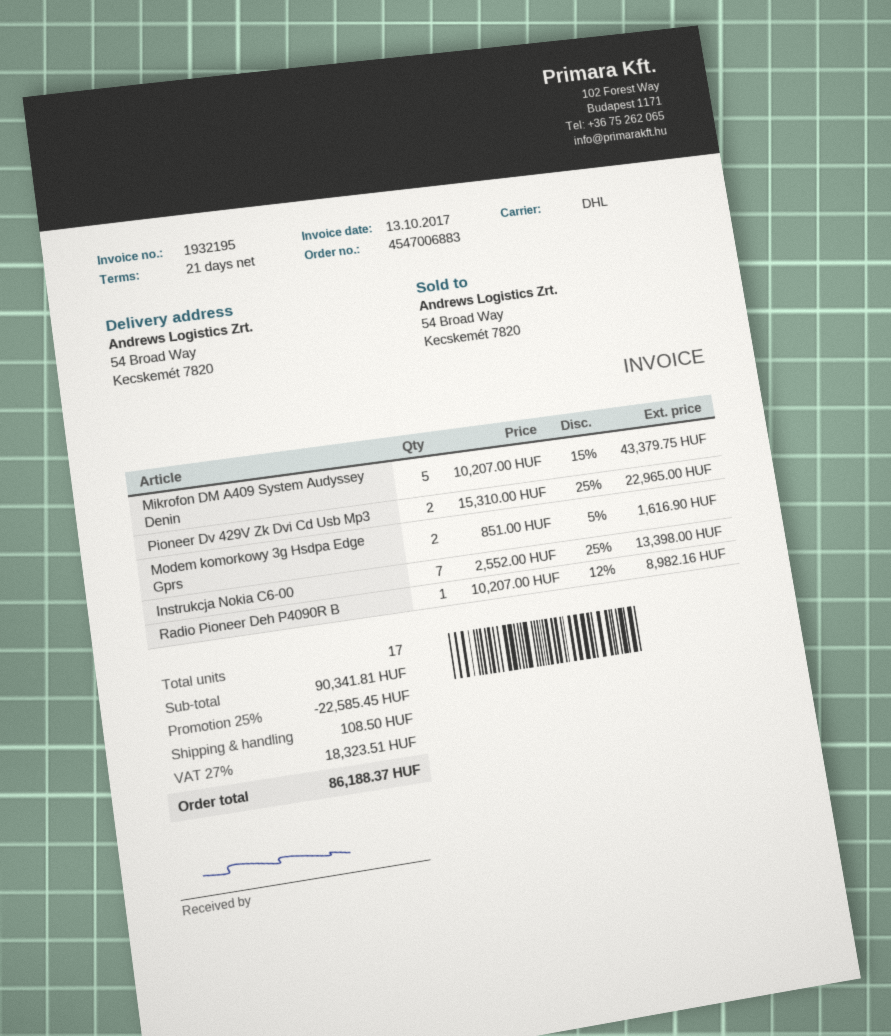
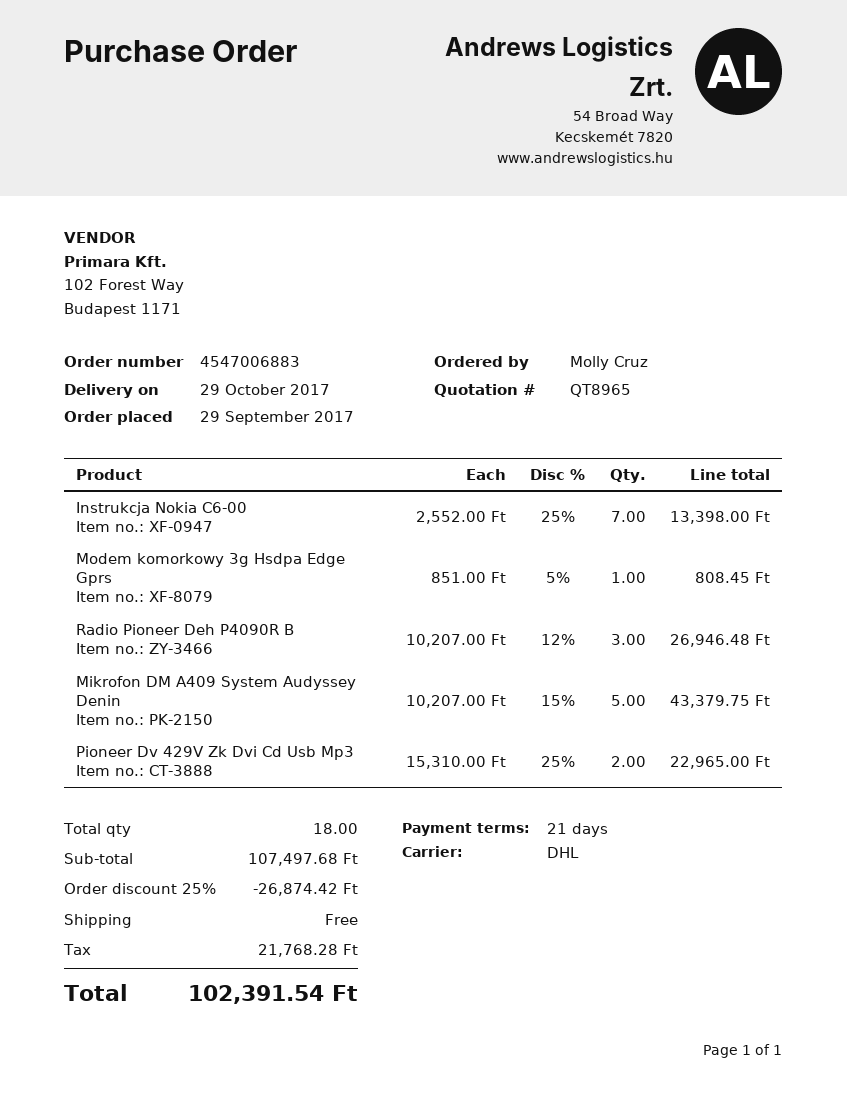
Modem komorkowy 3g Hsdpa Edge Gprs: 2 x 851.00 - 5% = 1616.90 -> 1 x 851.00 - 5% = 808.45
Radio Pioneer Deh P4090R B: 1 x 10207.00 - 12% = 8982.16 -> 3 x 10207.00 - 12% = 26946.48
total quantity: 17 -> 18
subtotal: 90341.81 -> 107497.68
discount: 25% = 22585.45 -> 25% = 26874.42
shipping: 108.50 -> 0.00
tax: 18323.51 -> 21768.28
total: 86188.37 -> 102391.54

